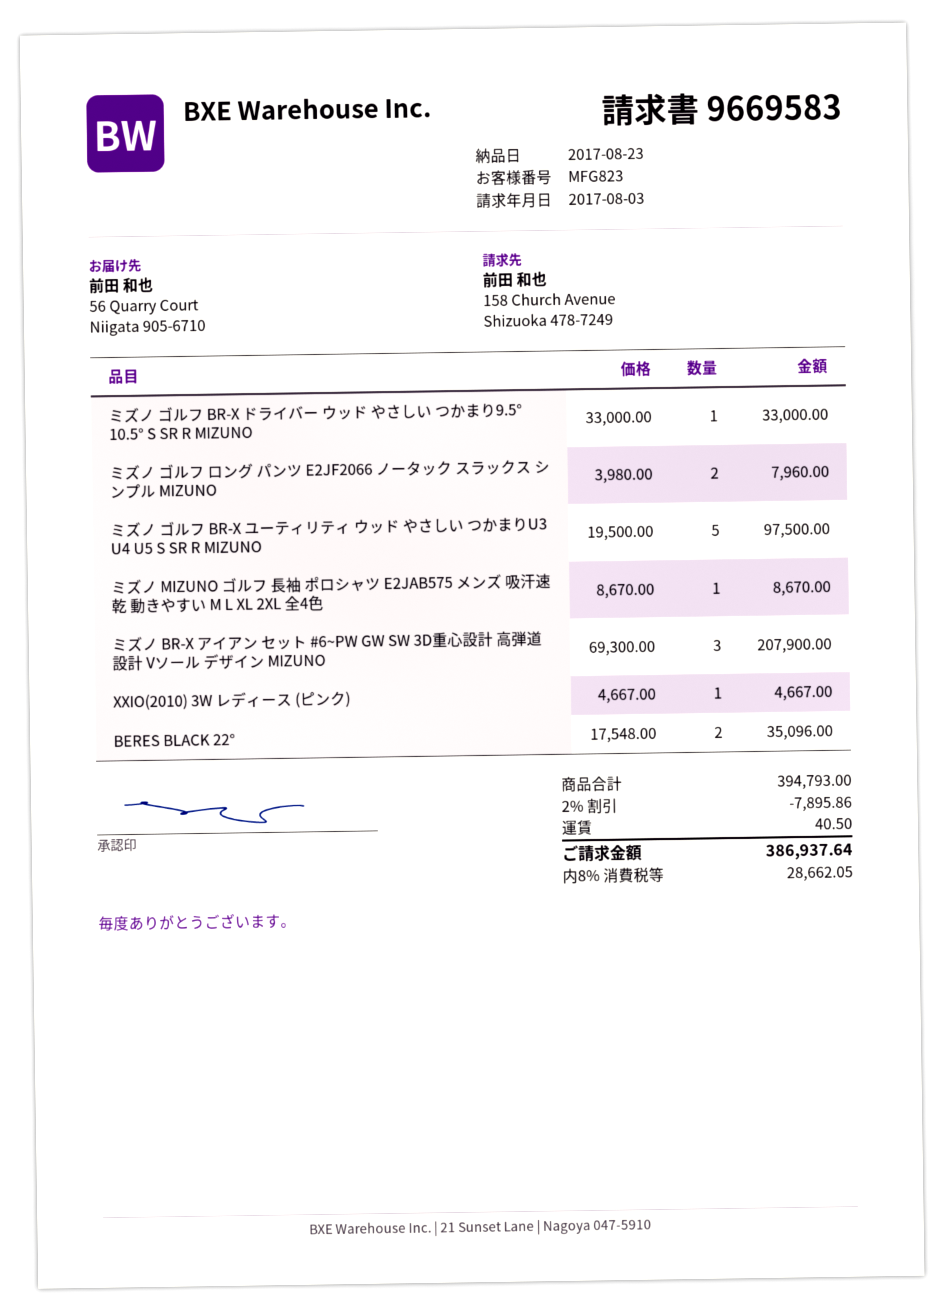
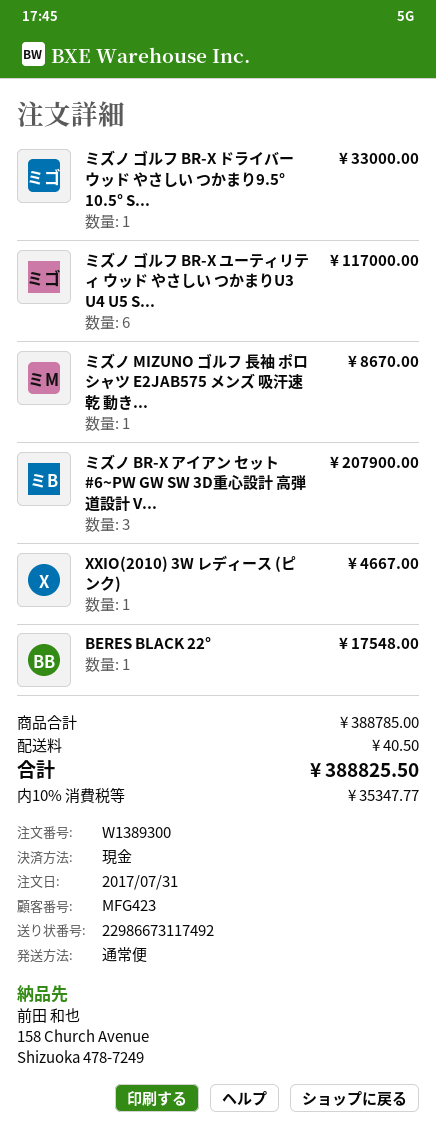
customer number: MFG823 -> MFG423
ship to: 56 Quarry Court, Niigata 905-6710 -> 158 Church Avenue, Shizuoka 478-7249
ミズノ ゴルフ ロング パンツ E2JF2066 ノータック スラックス シンプル MIZUNO: 2 for 7960.00 -> none
ミズノ ゴルフ BR-X ユーティリティ ウッド やさしい つかまりU3 U4 U5 S SR R MIZUNO: 5 for 97500.00 -> 6 for 117000.00
BERES BLACK 22°: 2 for 35096.00 -> 1 for 17548.00
subtotal: 394793.00 -> 388785.00
discount: 2% = 7895.86 -> none
tax: 8% = 28662.05 -> 10% = 35347.77
total: 386937.64 -> 388825.50

